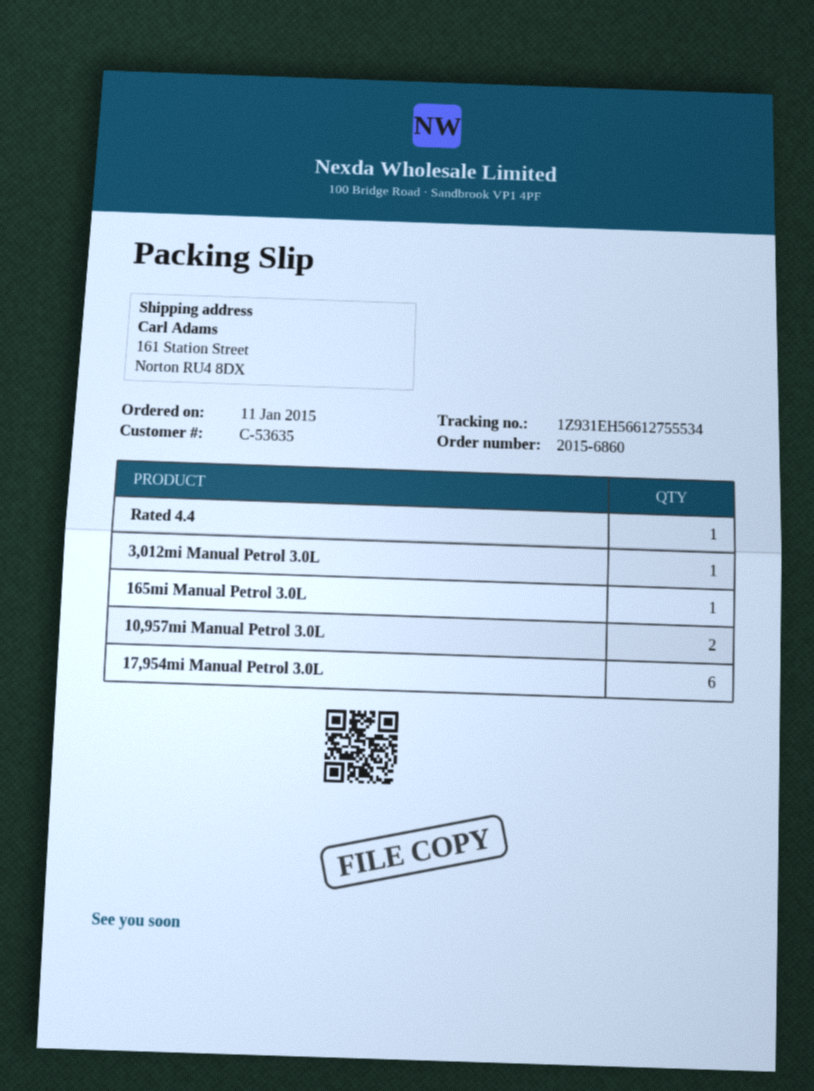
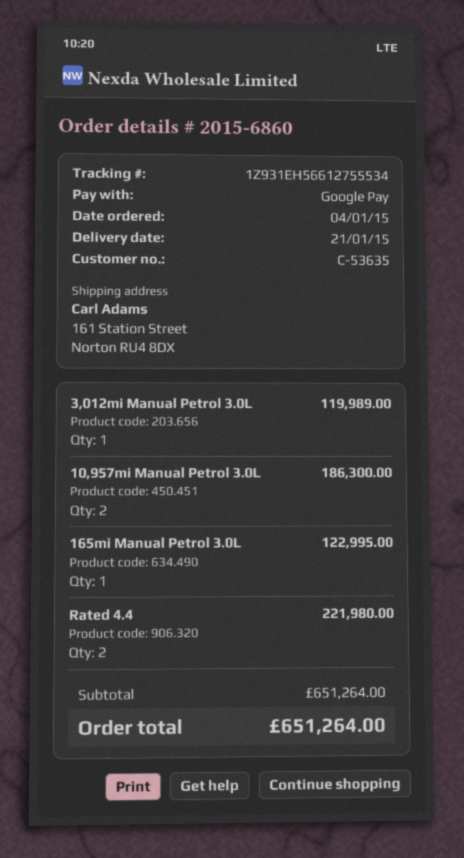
order date: 2015-01-11 -> 2015-01-04
Rated 4.4: 1 -> 2
17,954mi Manual Petrol 3.0L: 6 -> none

